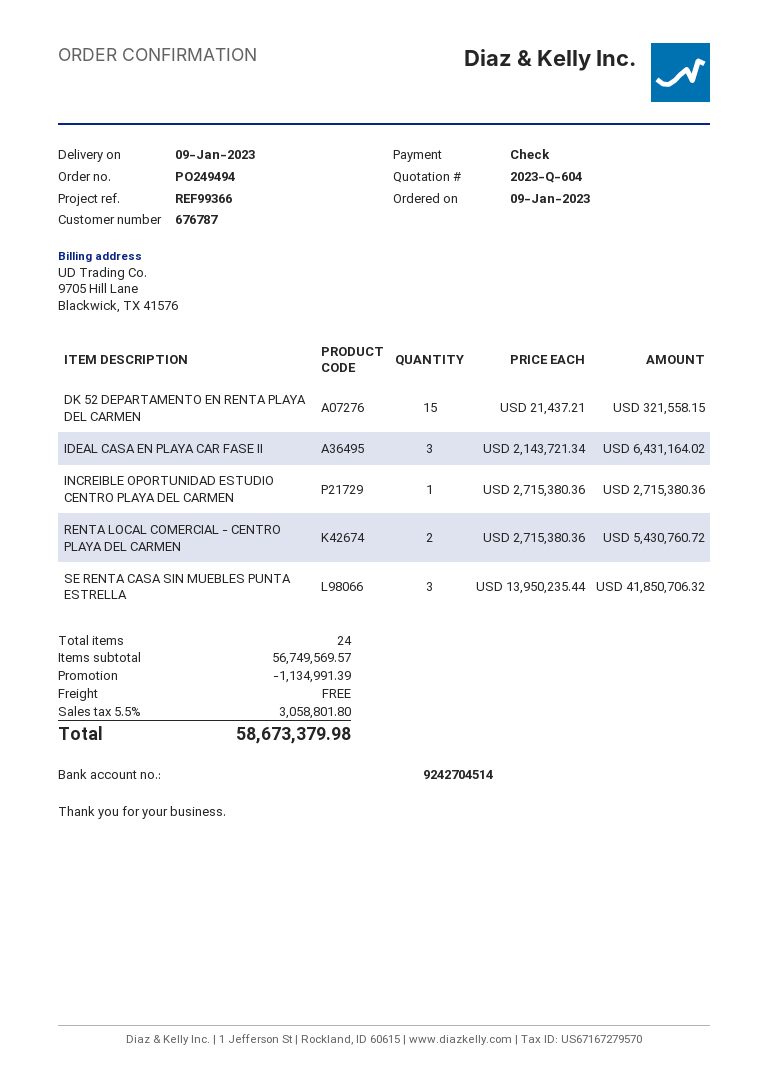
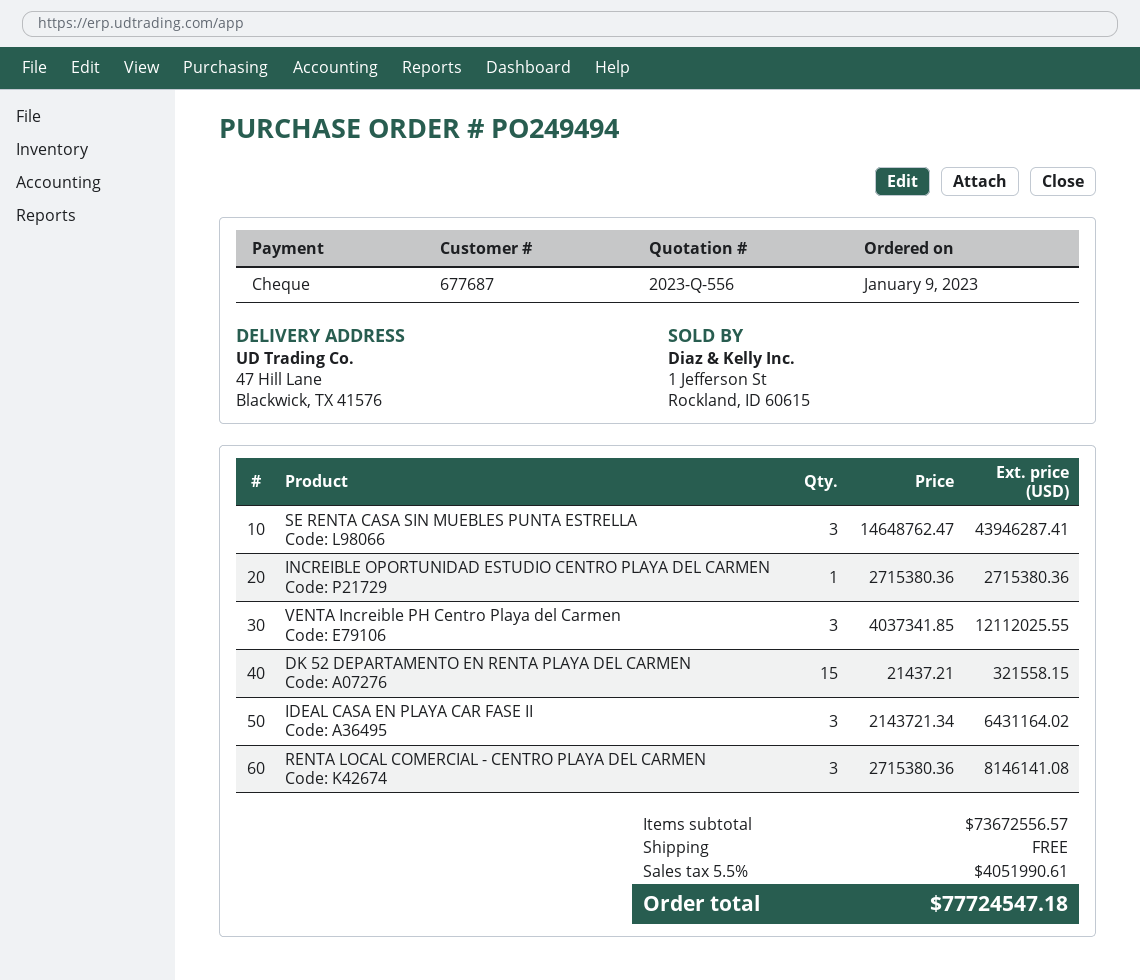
quote number: 2023-Q-604 -> 2023-Q-556
customer number: 676787 -> 677687
RENTA LOCAL COMERCIAL - CENTRO PLAYA DEL CARMEN: 2 x 2715380.36 = 5430760.72 -> 3 x 2715380.36 = 8146141.08
SE RENTA CASA SIN MUEBLES PUNTA ESTRELLA: 3 x 13950235.44 = 41850706.32 -> 3 x 14648762.47 = 43946287.41
VENTA Increible PH Centro Playa del Carmen: none -> 3 x 4037341.85 = 12112025.55
subtotal: 56749569.57 -> 73672556.57
discount: 1134991.39 -> none
tax: 5.5% = 3058801.80 -> 5.5% = 4051990.61
total: 58673379.98 -> 77724547.18

